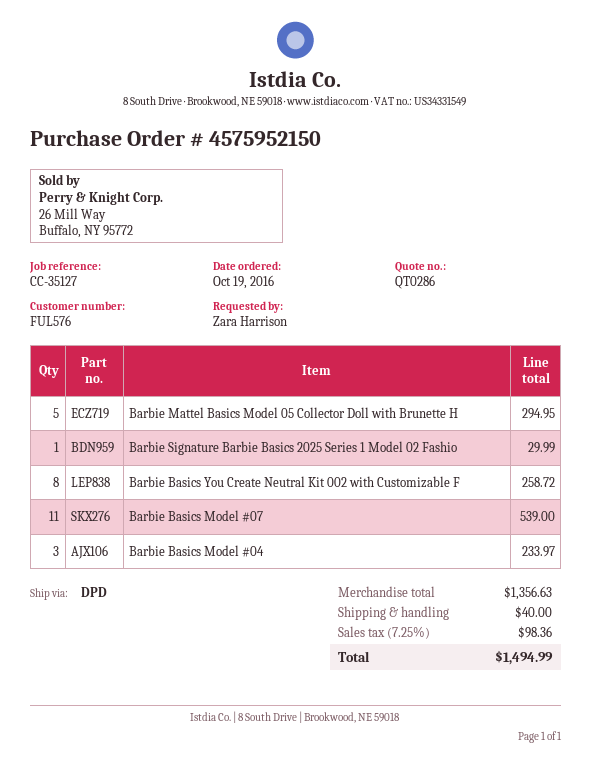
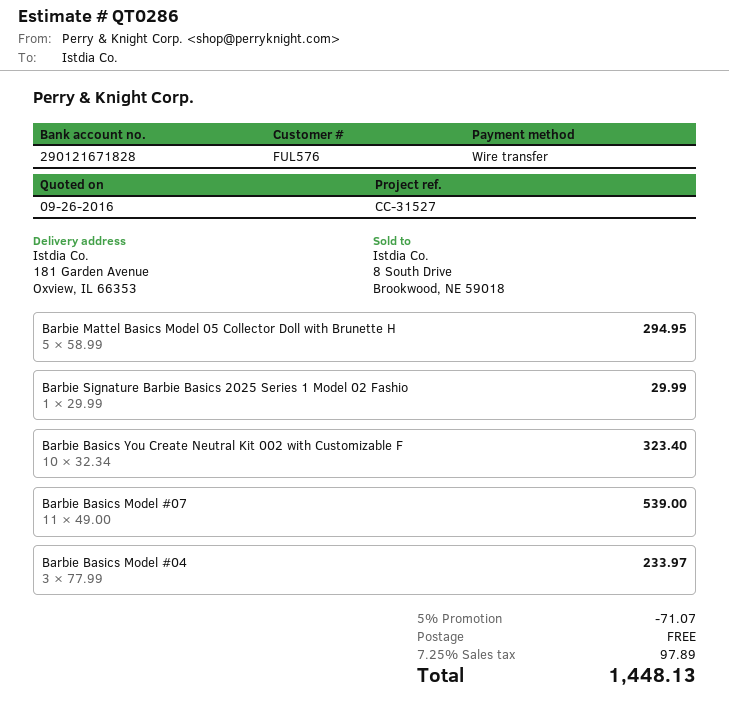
reference: CC-35127 -> CC-31527
Barbie Basics You Create Neutral Kit 002 with Customizable F: 8 for 258.72 -> 10 for 323.40
discount: none -> 5% = 71.07
shipping: 40.00 -> 0.00
tax: 7.25% = 98.36 -> 7.25% = 97.89
total: 1494.99 -> 1448.13

